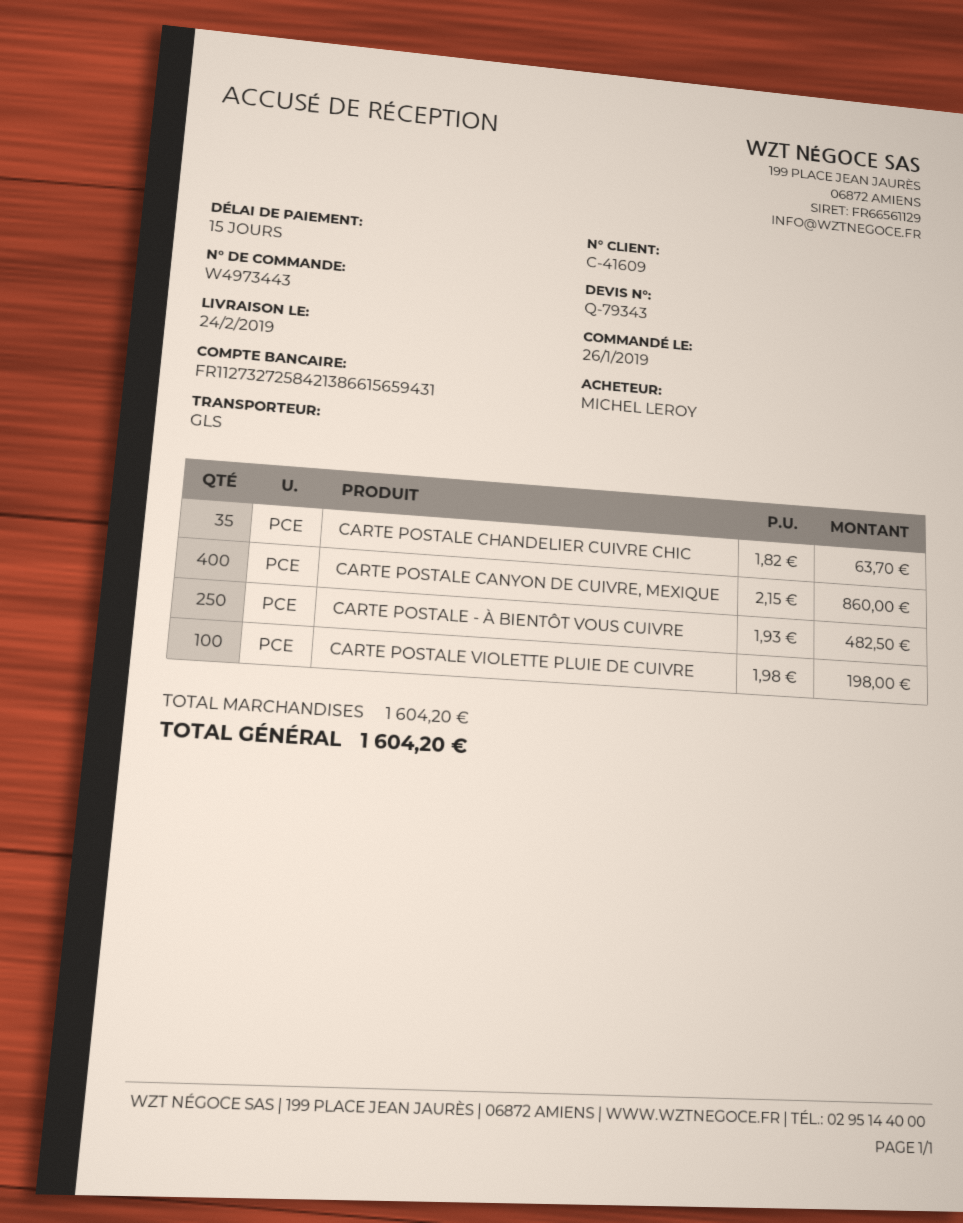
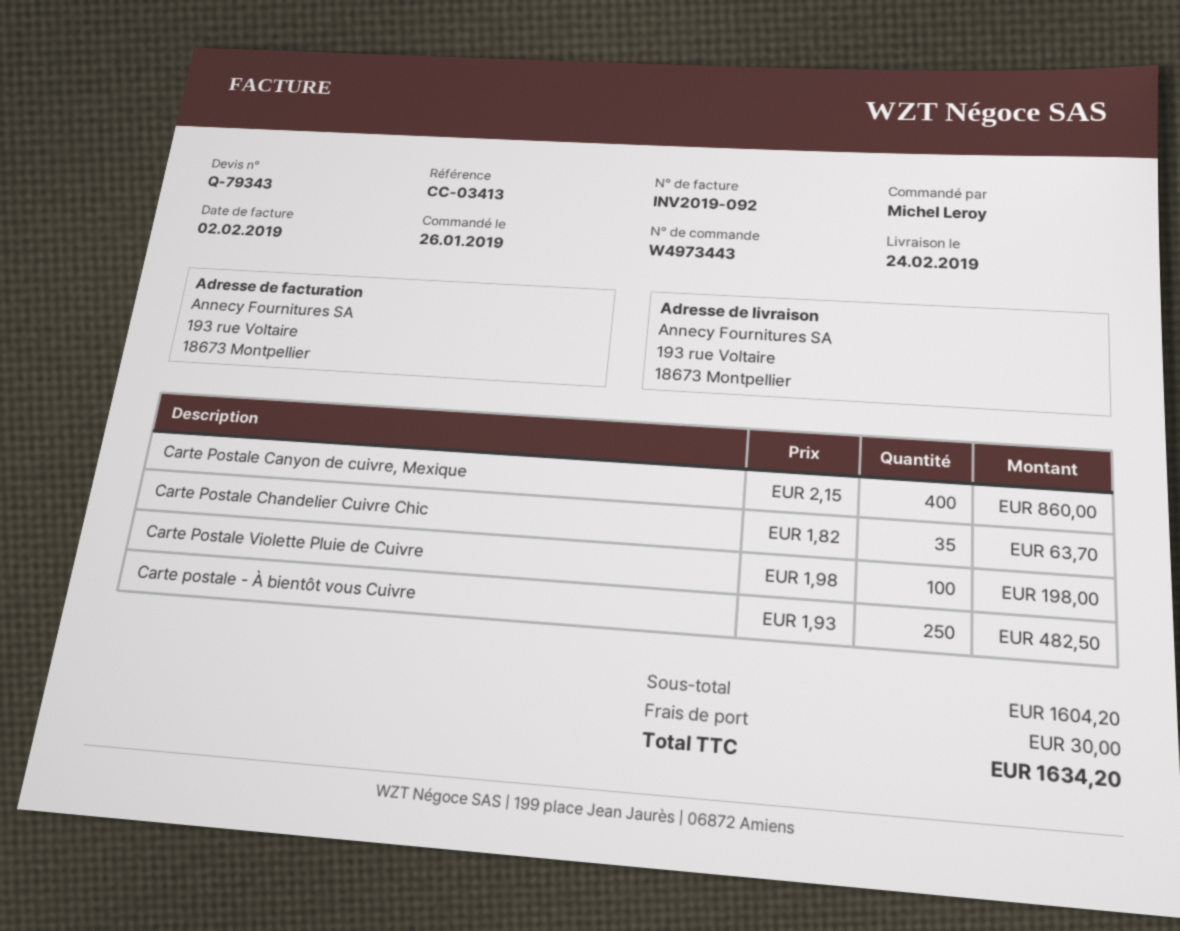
shipping: none -> 30.00
total: 1604.20 -> 1634.20

